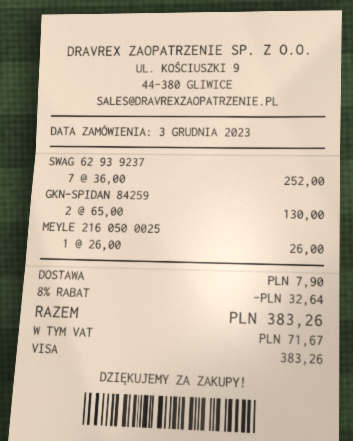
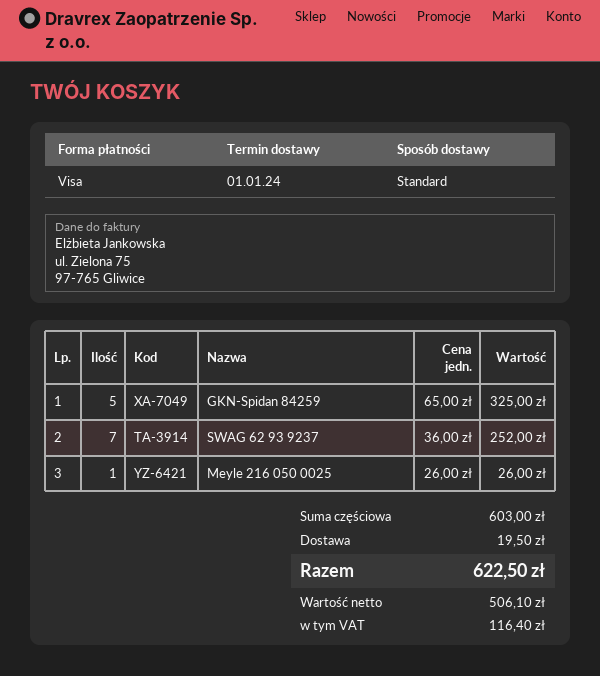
GKN-SPIDAN 84259: 2 x 65.00 = 130.00 -> 5 x 65.00 = 325.00
discount: 8% = 32.64 -> none
shipping: 7.90 -> 19.50
tax: 71.67 -> 116.40
total: 383.26 -> 622.50

